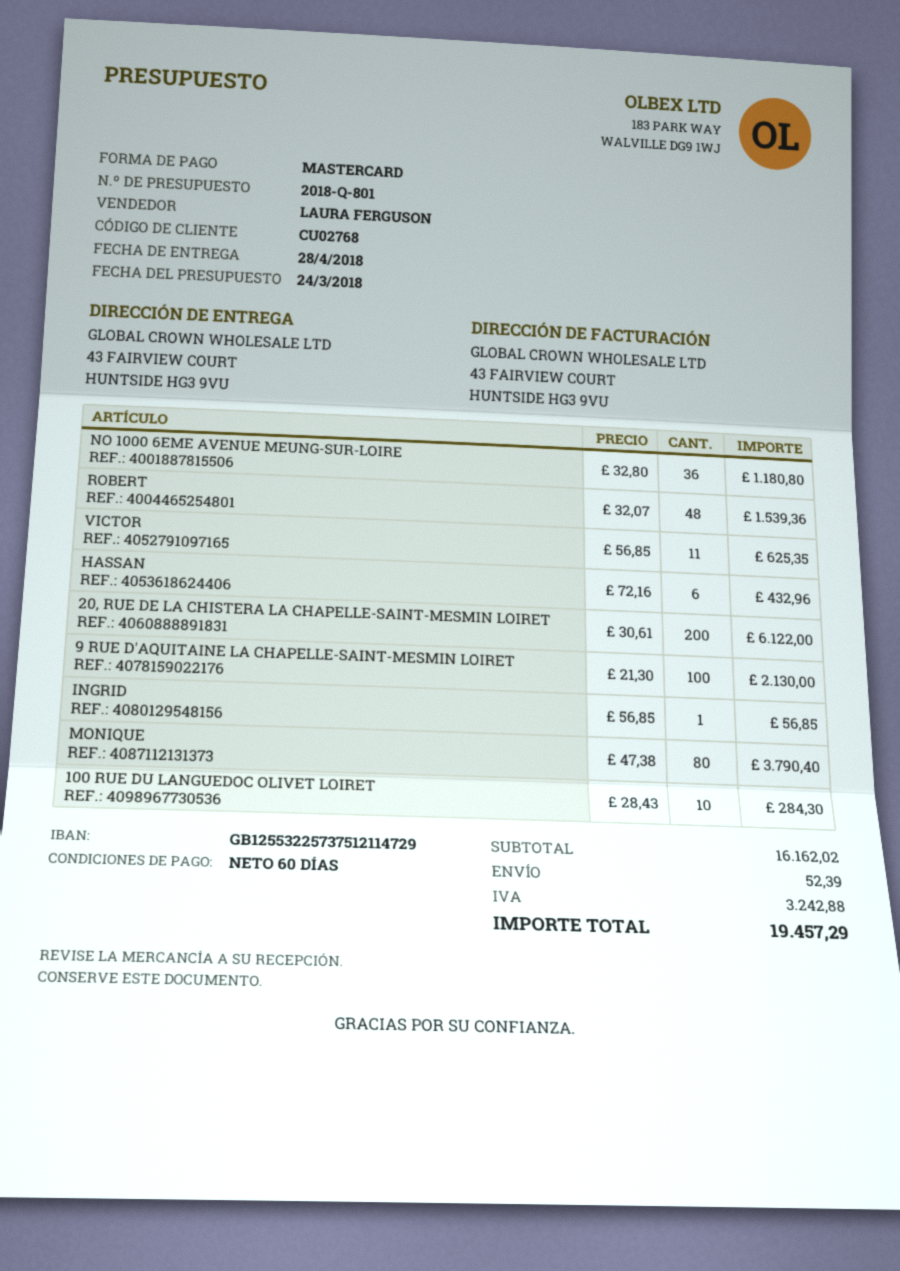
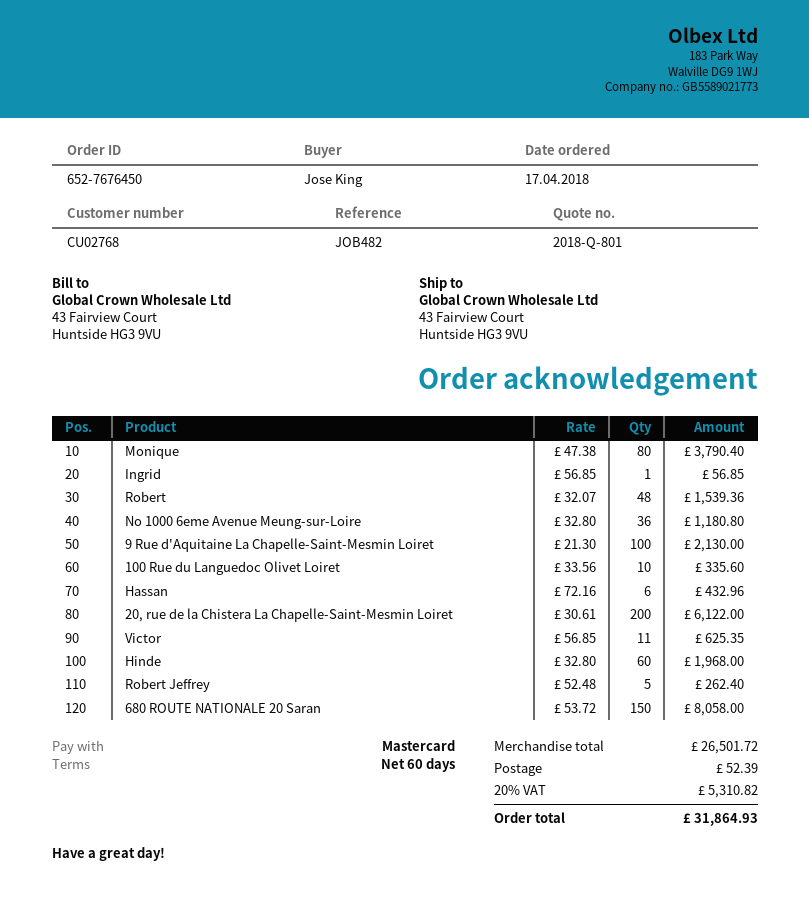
100 RUE DU LANGUEDOC OLIVET LOIRET: 10 x 28.43 = 284.30 -> 10 x 33.56 = 335.60
Hinde: none -> 60 x 32.80 = 1968.00
Robert Jeffrey: none -> 5 x 52.48 = 262.40
680 ROUTE NATIONALE 20 Saran: none -> 150 x 53.72 = 8058.00
subtotal: 16162.02 -> 26501.72
tax: 3242.88 -> 5310.82
total: 19457.29 -> 31864.93

